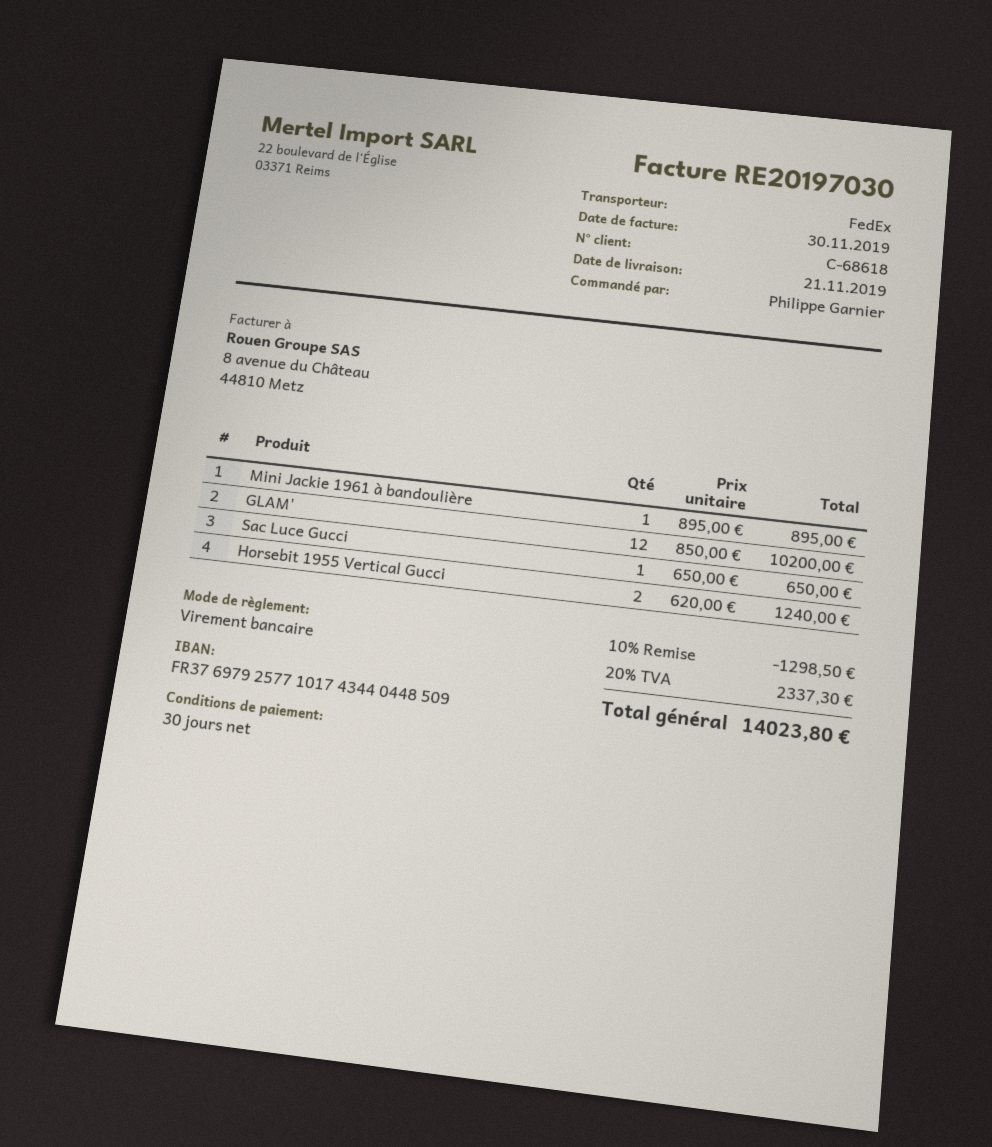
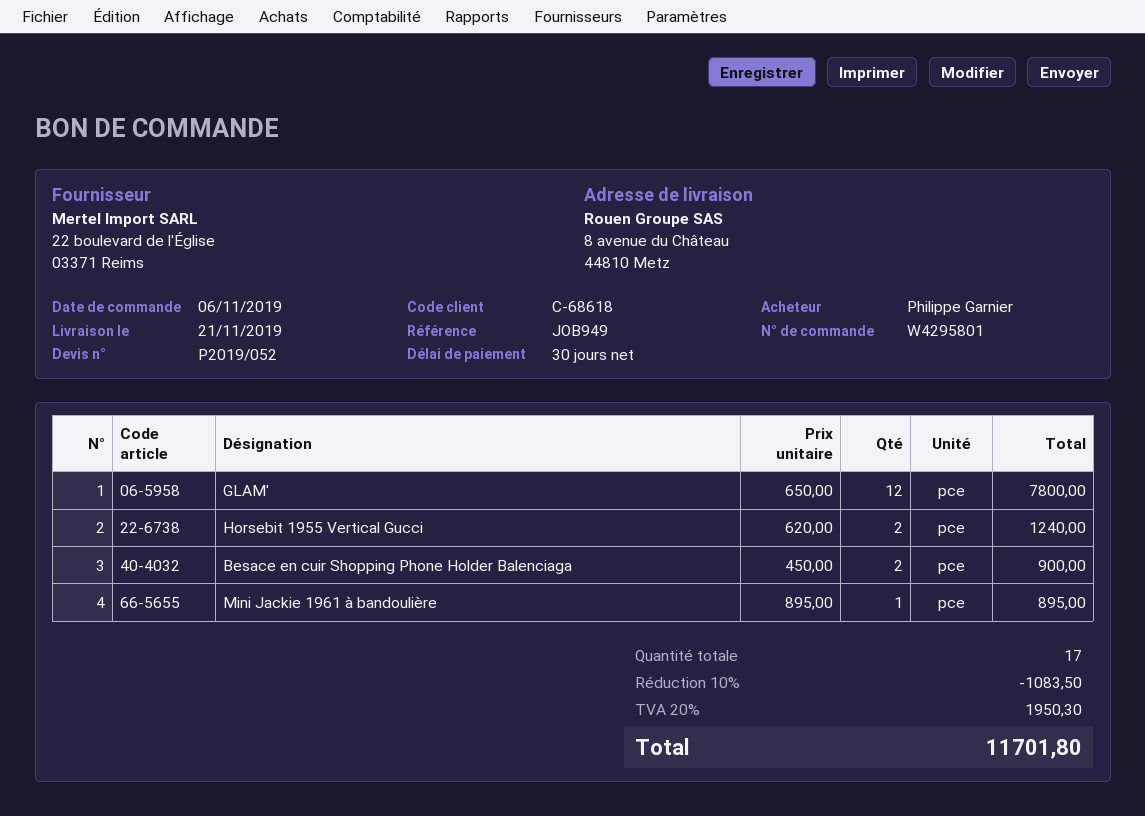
GLAM': 12 x 850.00 = 10200.00 -> 12 x 650.00 = 7800.00
Sac Luce Gucci: 1 x 650.00 = 650.00 -> none
Besace en cuir Shopping Phone Holder Balenciaga: none -> 2 x 450.00 = 900.00
discount: 10% = 1298.50 -> 10% = 1083.50
tax: 20% = 2337.30 -> 20% = 1950.30
total: 14023.80 -> 11701.80

